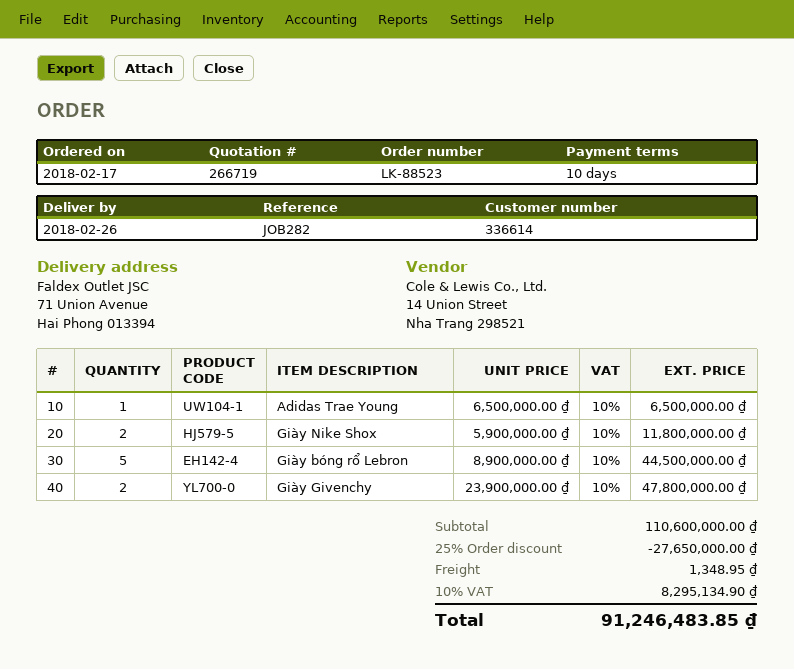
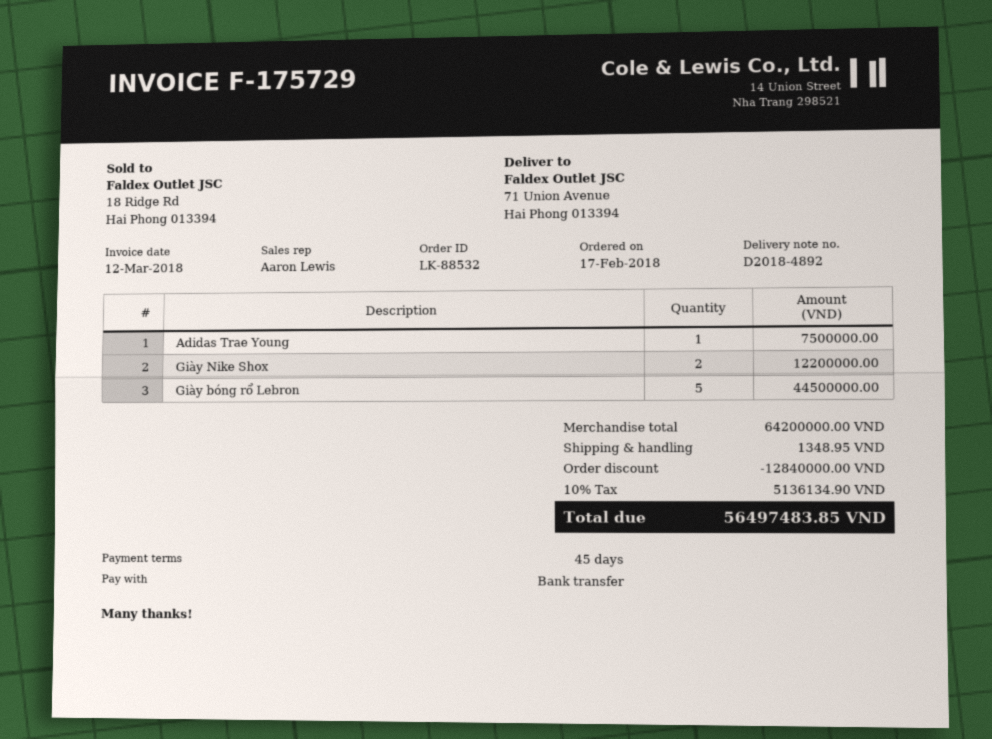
order number: LK-88523 -> LK-88532
payment terms: 10 days -> 45 days
Adidas Trae Young: 1 for 6500000.00 -> 1 for 7500000.00
Giày Nike Shox: 2 for 11800000.00 -> 2 for 12200000.00
Giày Givenchy: 2 for 47800000.00 -> none
subtotal: 110600000.00 -> 64200000.00
discount: 27650000.00 -> 12840000.00
tax: 10% = 8295134.90 -> 10% = 5136134.90
total: 91246483.85 -> 56497483.85

